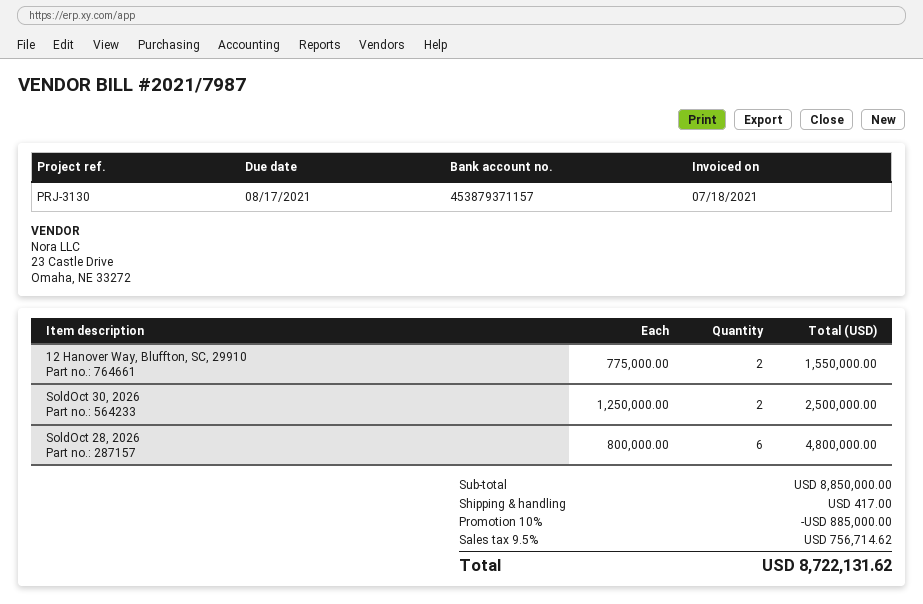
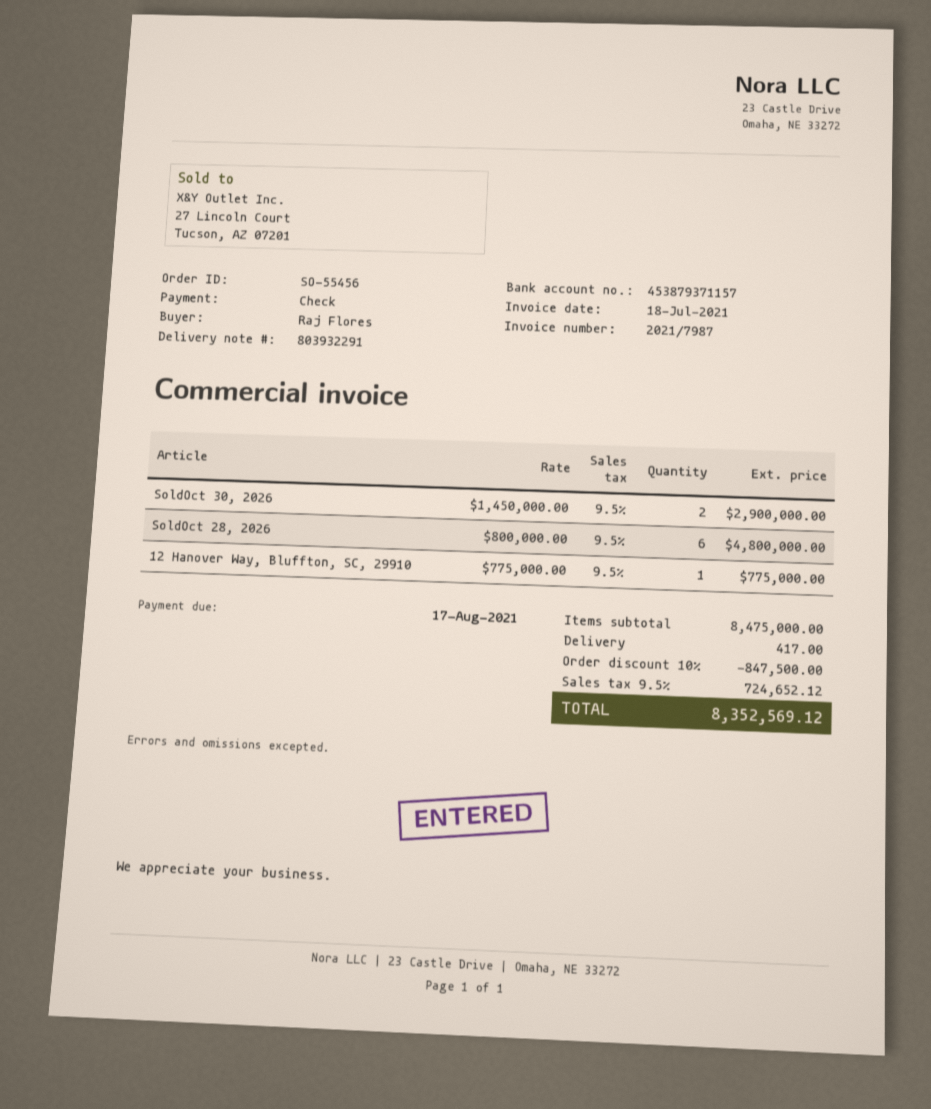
12 Hanover Way, Bluffton, SC, 29910: 2 x 775000.00 = 1550000.00 -> 1 x 775000.00 = 775000.00
SoldOct 30, 2026: 2 x 1250000.00 = 2500000.00 -> 2 x 1450000.00 = 2900000.00
subtotal: 8850000.00 -> 8475000.00
discount: 10% = 885000.00 -> 10% = 847500.00
tax: 9.5% = 756714.62 -> 9.5% = 724652.12
total: 8722131.62 -> 8352569.12

